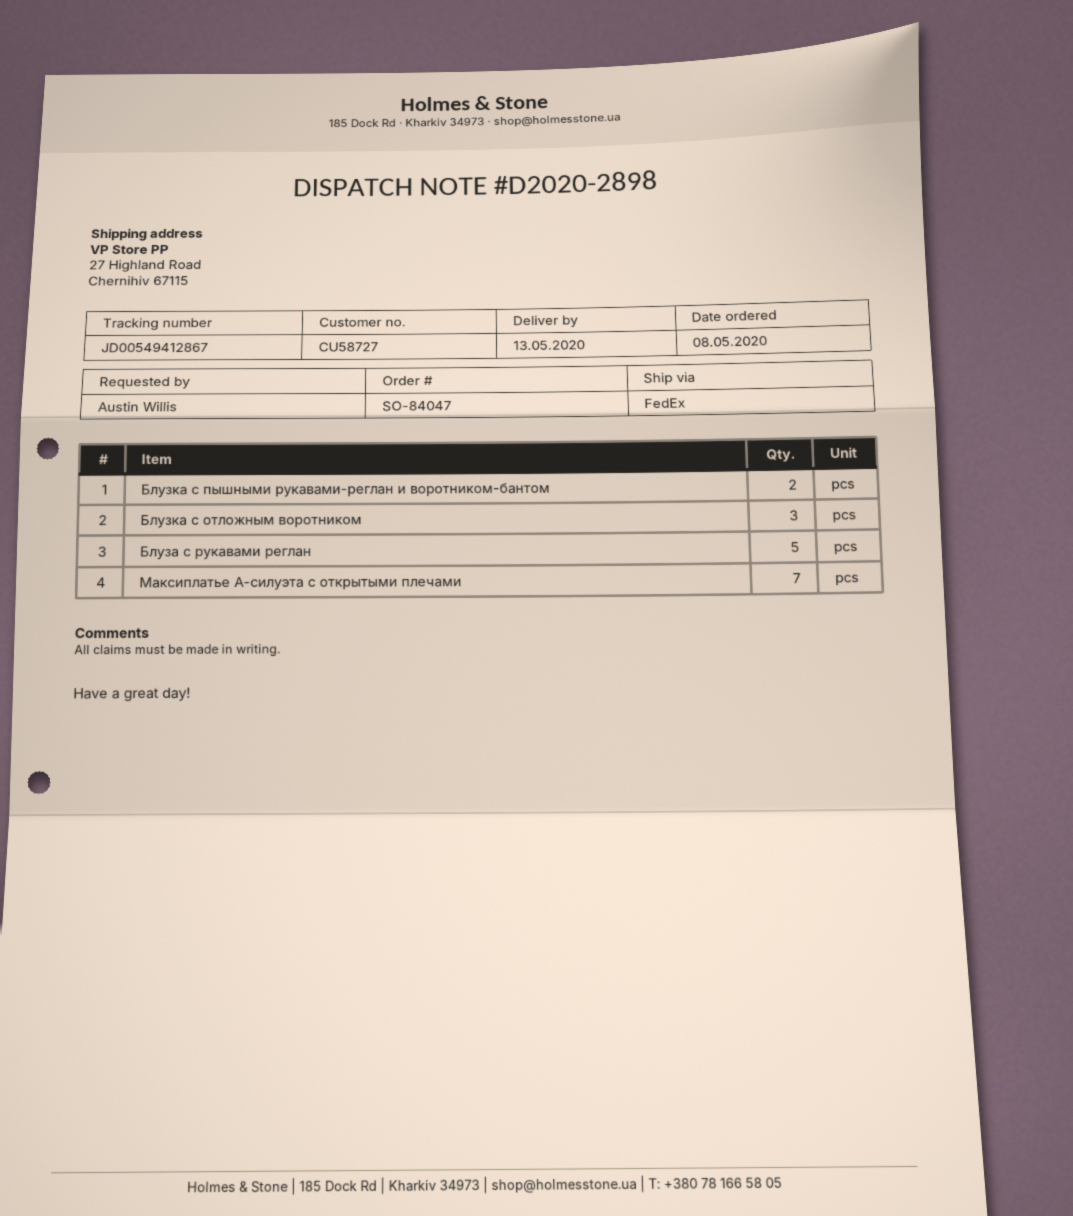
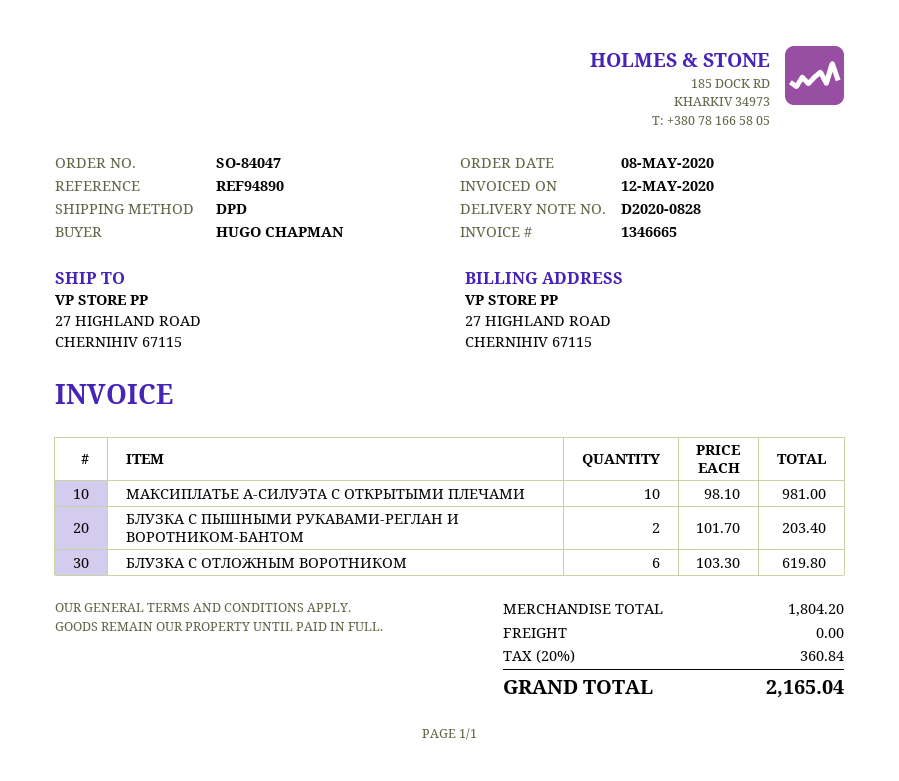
delivery note number: D2020-2898 -> D2020-0828
ordered by: Austin Willis -> HUGO CHAPMAN
shipping method: FedEx -> DPD
Блузка с отложным воротником: 3 -> 6
Блуза с рукавами реглан: 5 -> none
Максиплатье А-силуэта с открытыми плечами: 7 -> 10

